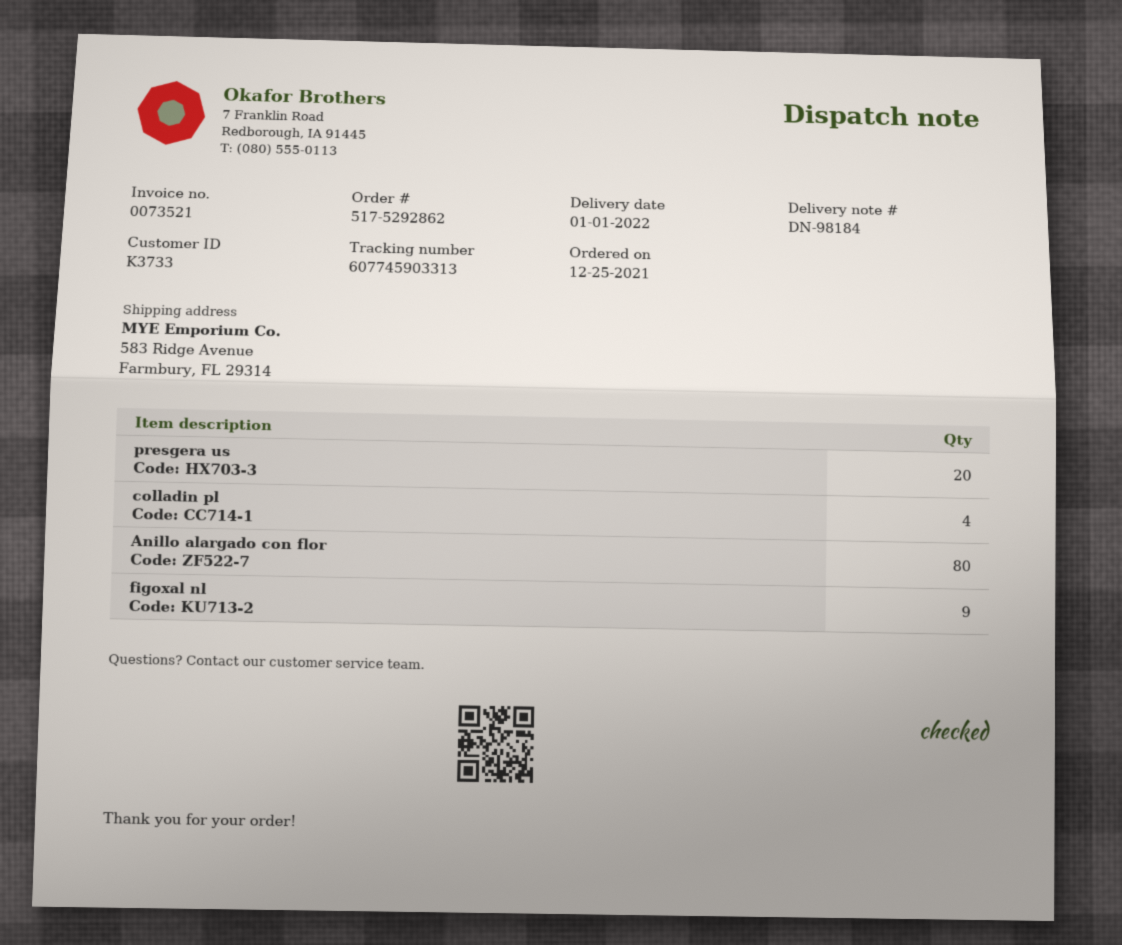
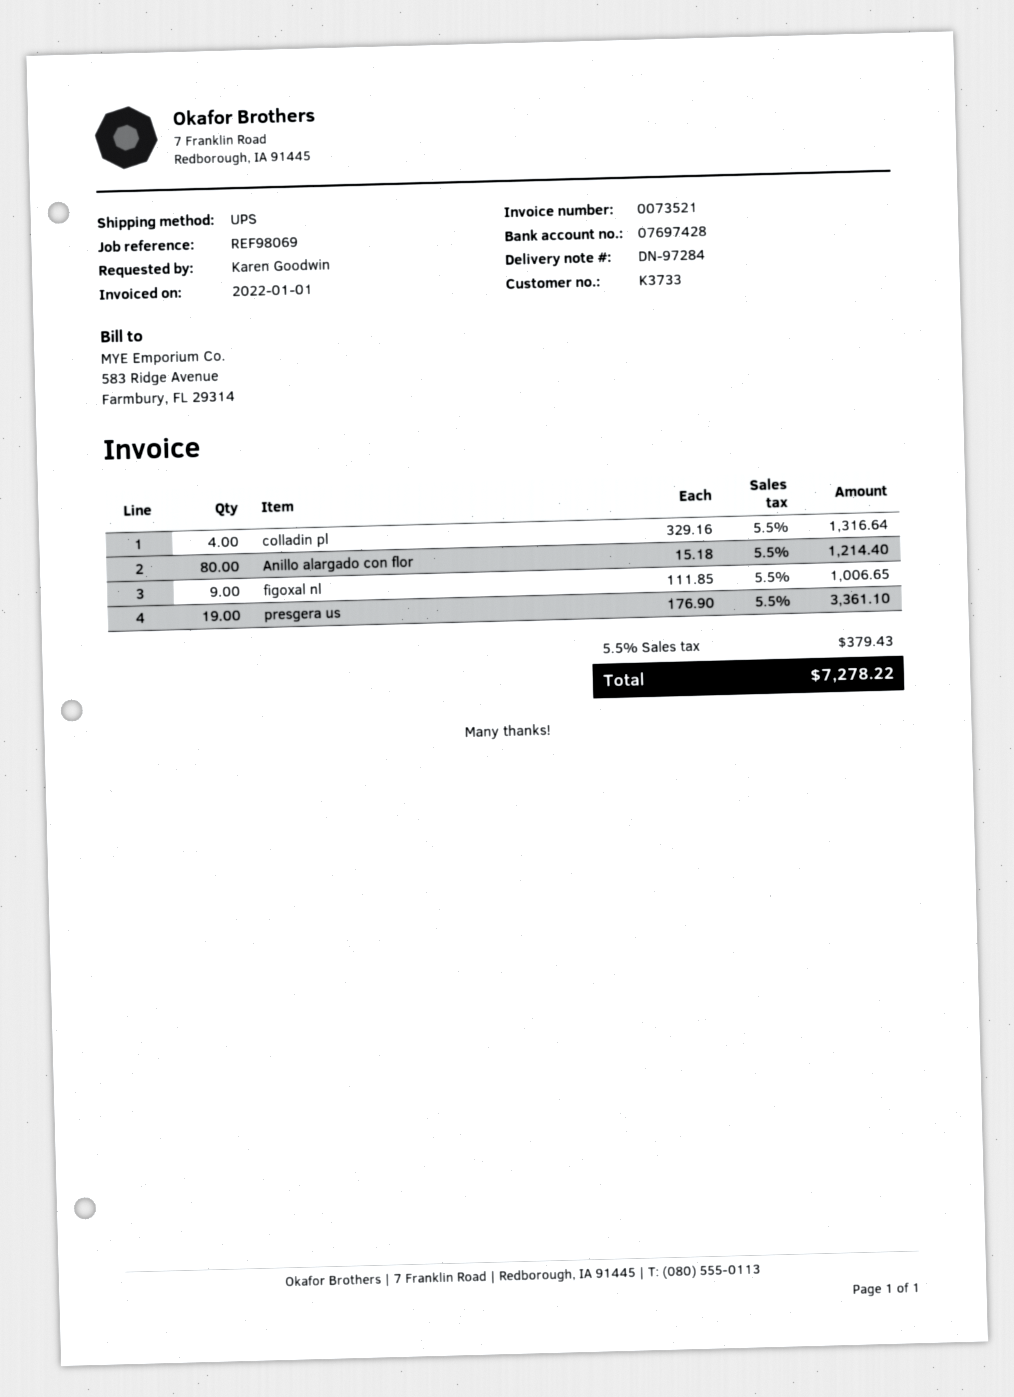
delivery note number: DN-98184 -> DN-97284
presgera us: 20 -> 19

